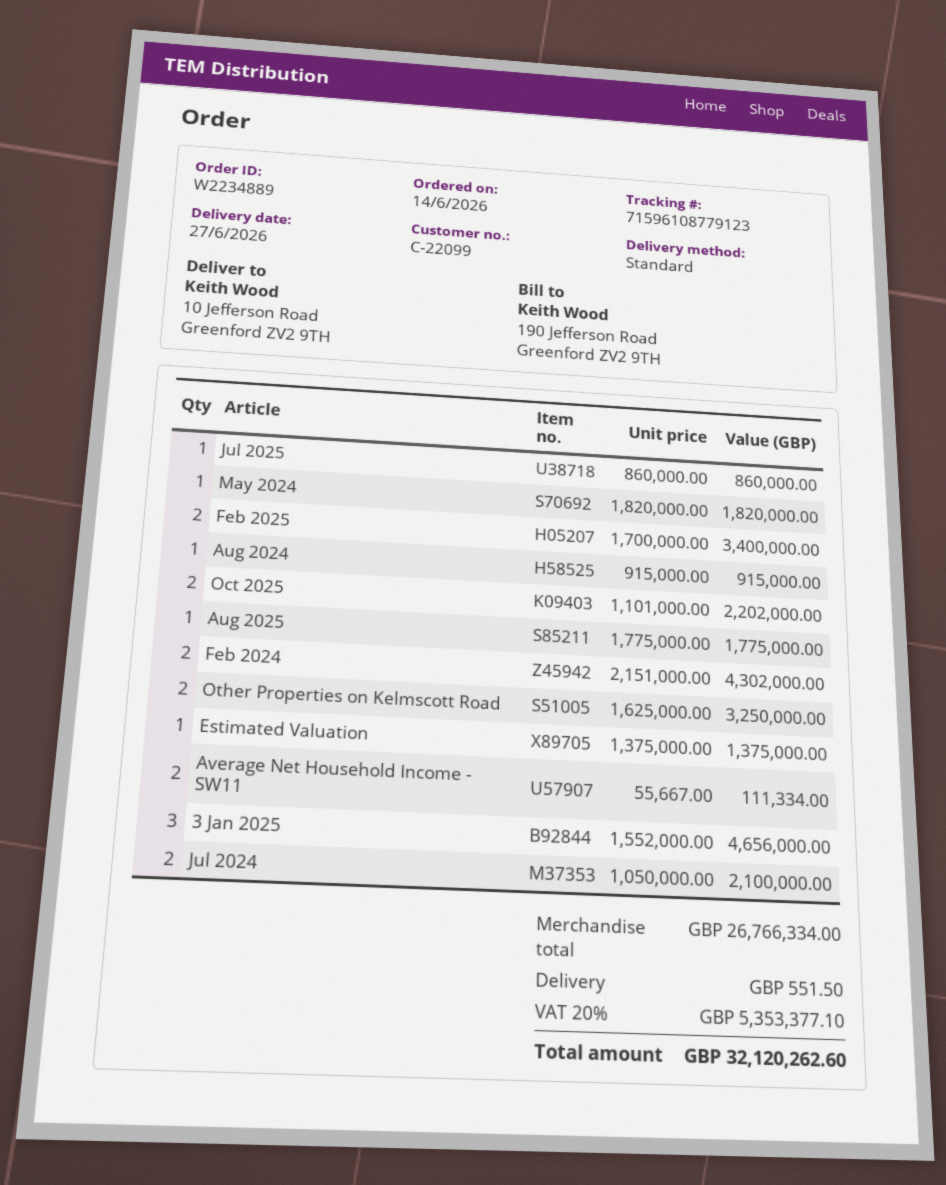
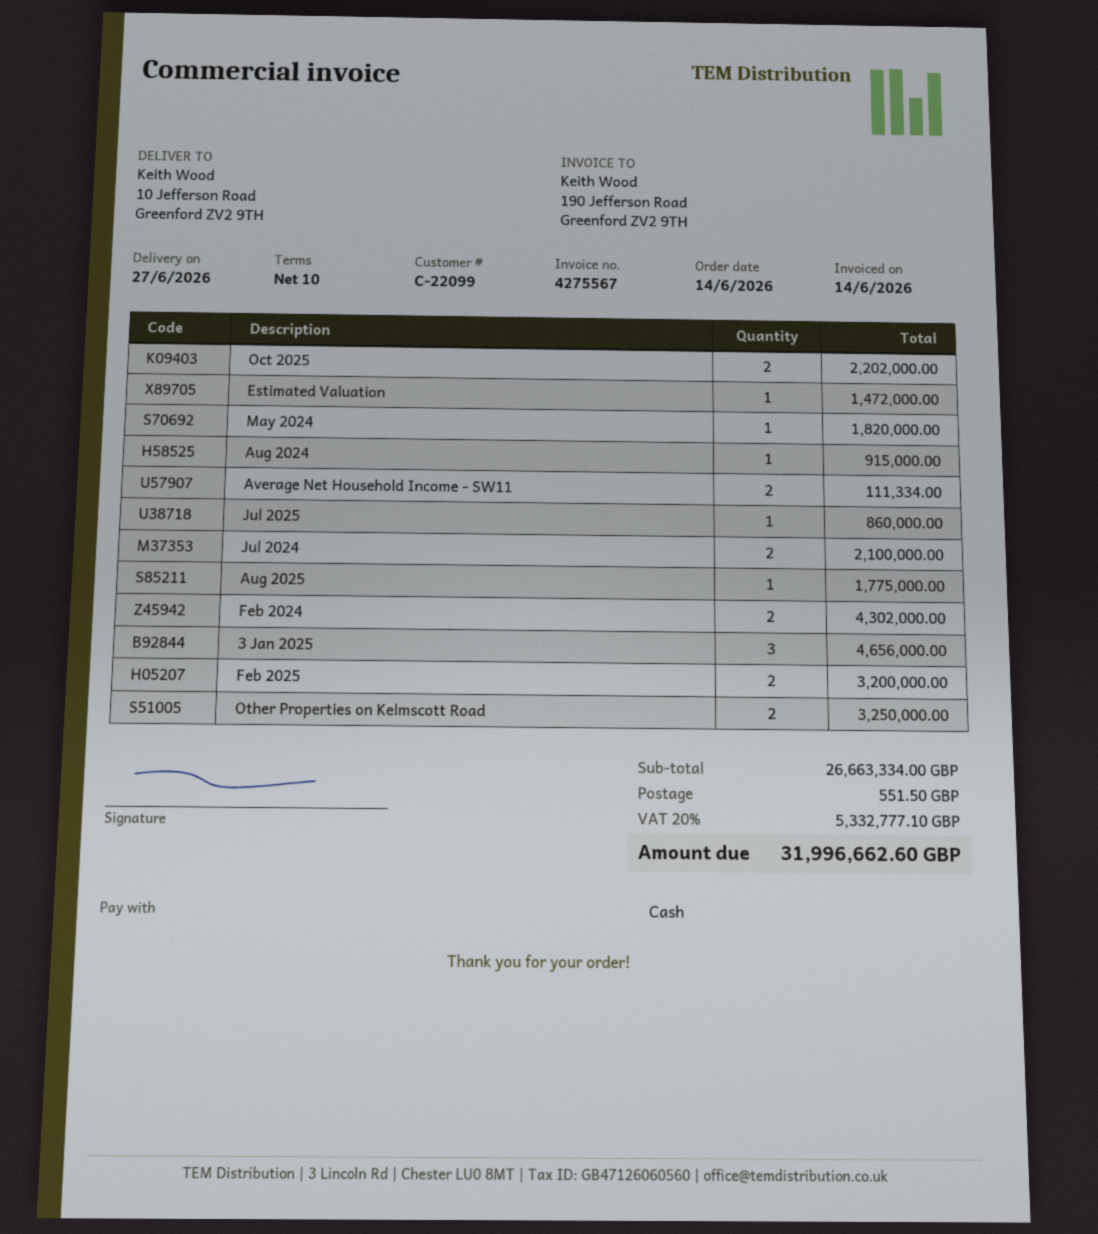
Feb 2025: 2 for 3400000.00 -> 2 for 3200000.00
Estimated Valuation: 1 for 1375000.00 -> 1 for 1472000.00
subtotal: 26766334.00 -> 26663334.00
tax: 20% = 5353377.10 -> 20% = 5332777.10
total: 32120262.60 -> 31996662.60

